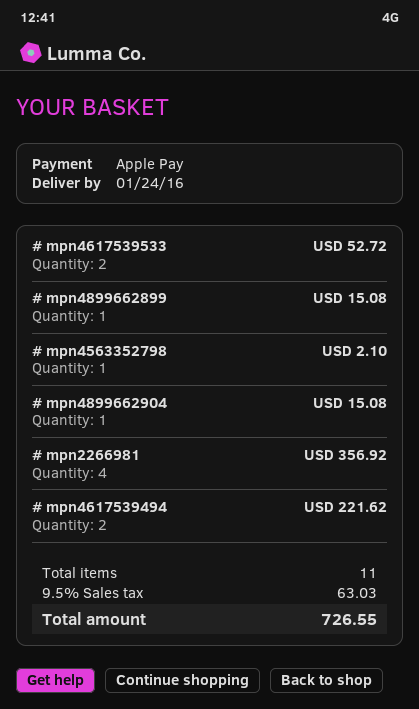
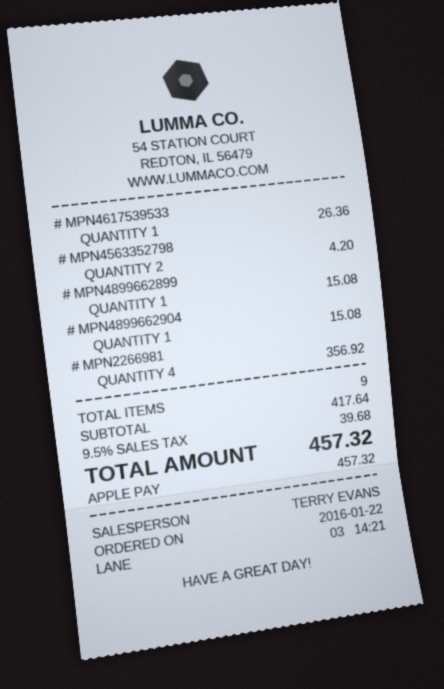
# mpn4617539533: 2 for 52.72 -> 1 for 26.36
# mpn4563352798: 1 for 2.10 -> 2 for 4.20
# mpn4617539494: 2 for 221.62 -> none
total quantity: 11 -> 9
tax: 9.5% = 63.03 -> 9.5% = 39.68
total: 726.55 -> 457.32

